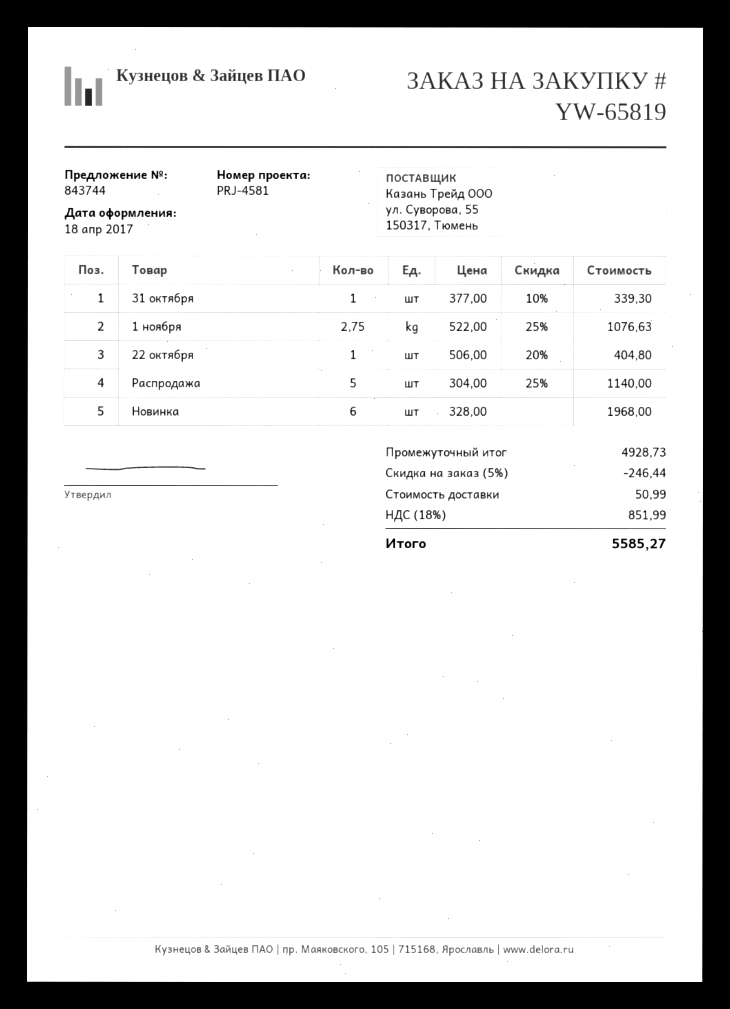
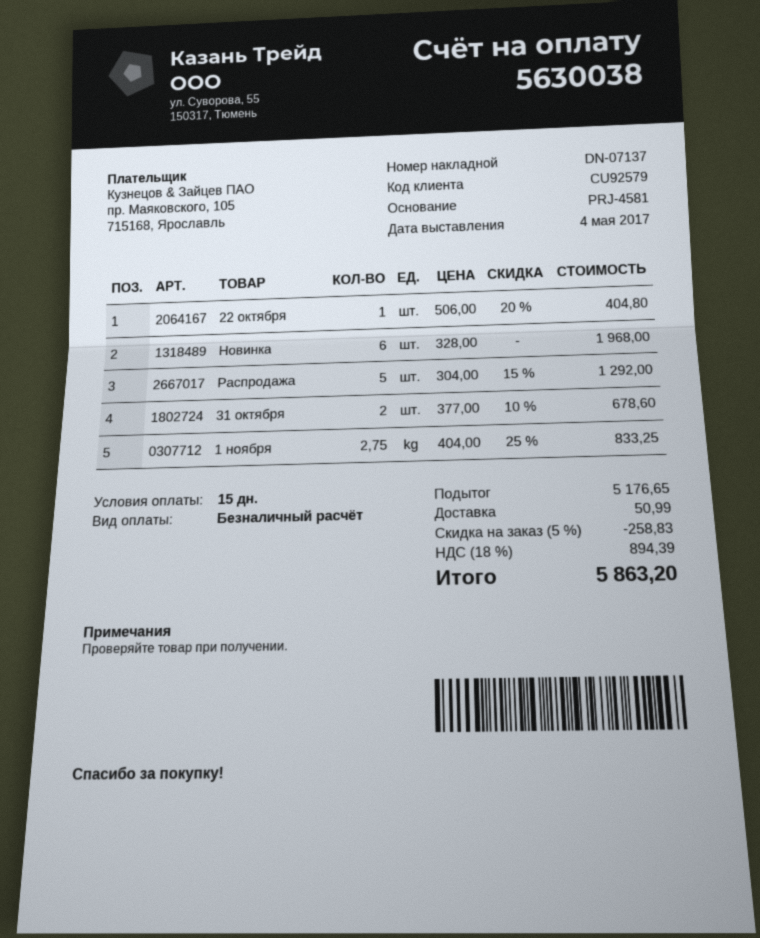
31 октября: 1 x 377.00 - 10% = 339.30 -> 2 x 377.00 - 10% = 678.60
1 ноября: 2.75 x 522.00 - 25% = 1076.63 -> 2.75 x 404.00 - 25% = 833.25
Распродажа: 5 x 304.00 - 25% = 1140.00 -> 5 x 304.00 - 15% = 1292.00
subtotal: 4928.73 -> 5176.65
discount: 5% = 246.44 -> 5% = 258.83
tax: 18% = 851.99 -> 18% = 894.39
total: 5585.27 -> 5863.20

